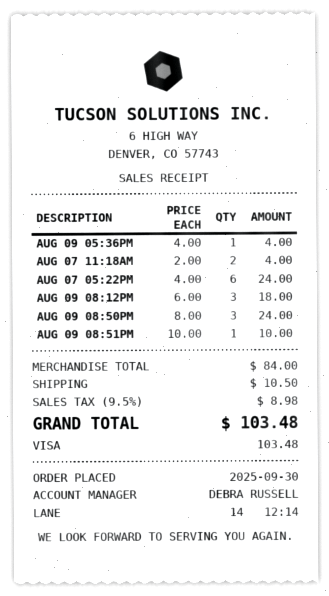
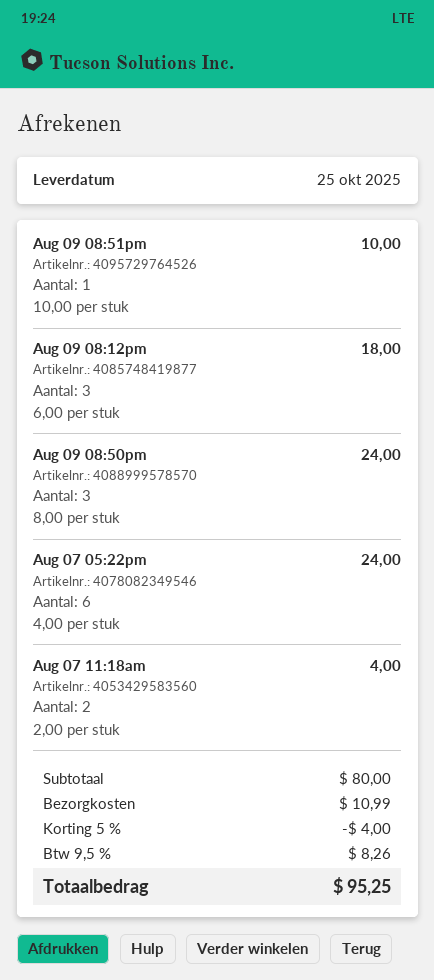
AUG 09 05:36PM: 1 x 4.00 = 4.00 -> none
subtotal: 84.00 -> 80.00
discount: none -> 5% = 4.00
shipping: 10.50 -> 10.99
tax: 9.5% = 8.98 -> 9.5% = 8.26
total: 103.48 -> 95.25

